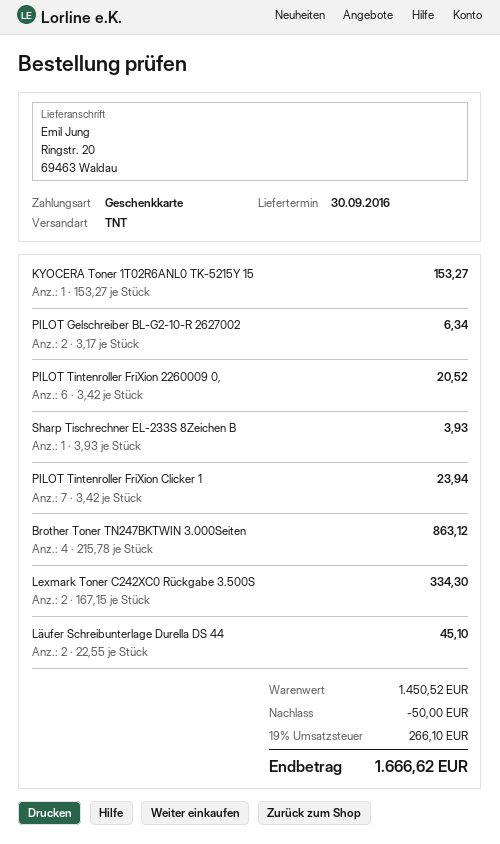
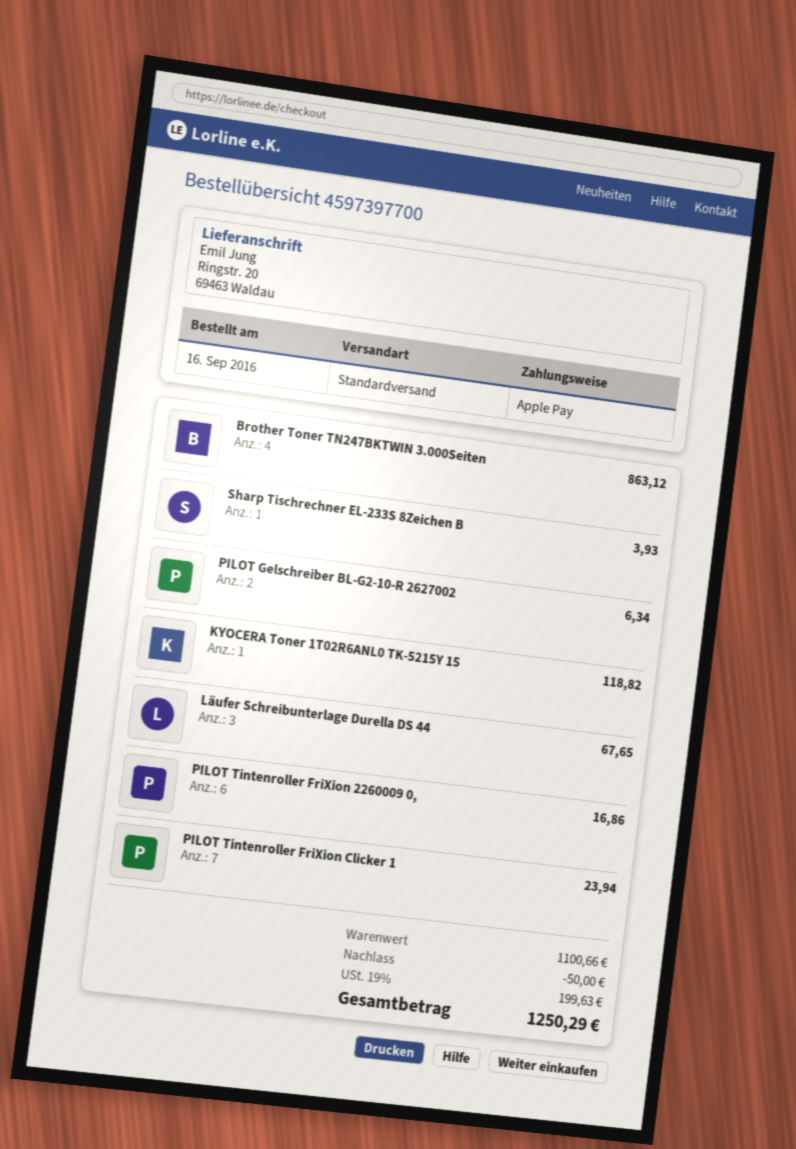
payment method: gift card -> Apple Pay
shipping method: TNT -> standard
KYOCERA Toner 1T02R6ANL0 TK-5215Y 15: 1 for 153.27 -> 1 for 118.82
PILOT Tintenroller FriXion 2260009 0,: 6 for 20.52 -> 6 for 16.86
Lexmark Toner C242XC0 Rückgabe 3.500S: 2 for 334.30 -> none
Läufer Schreibunterlage Durella DS 44: 2 for 45.10 -> 3 for 67.65
subtotal: 1450.52 -> 1100.66
tax: 19% = 266.10 -> 19% = 199.63
total: 1666.62 -> 1250.29

